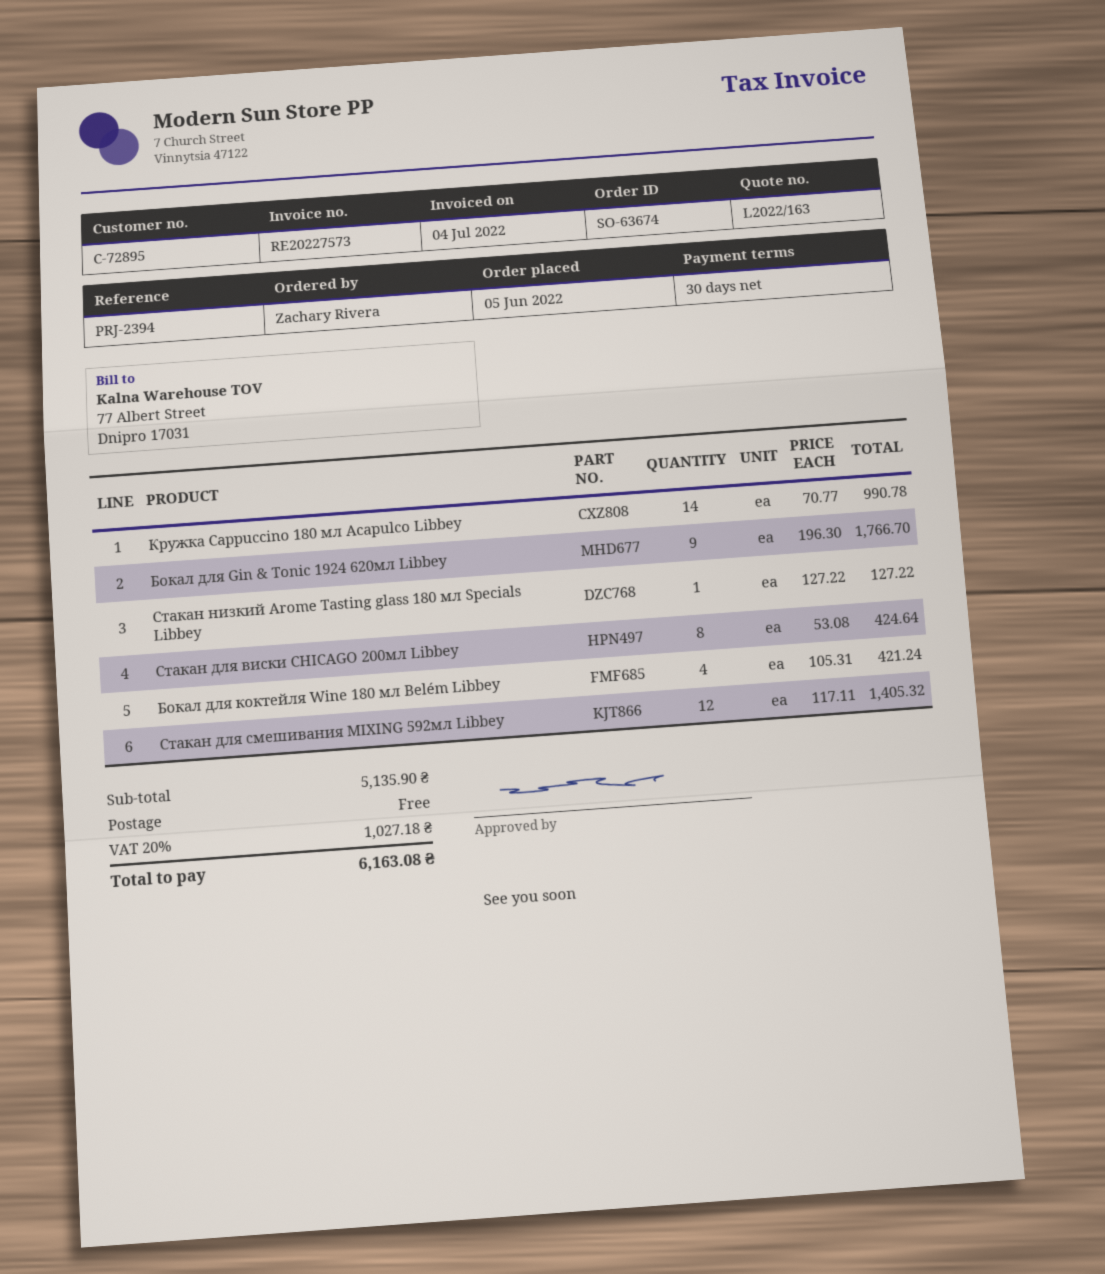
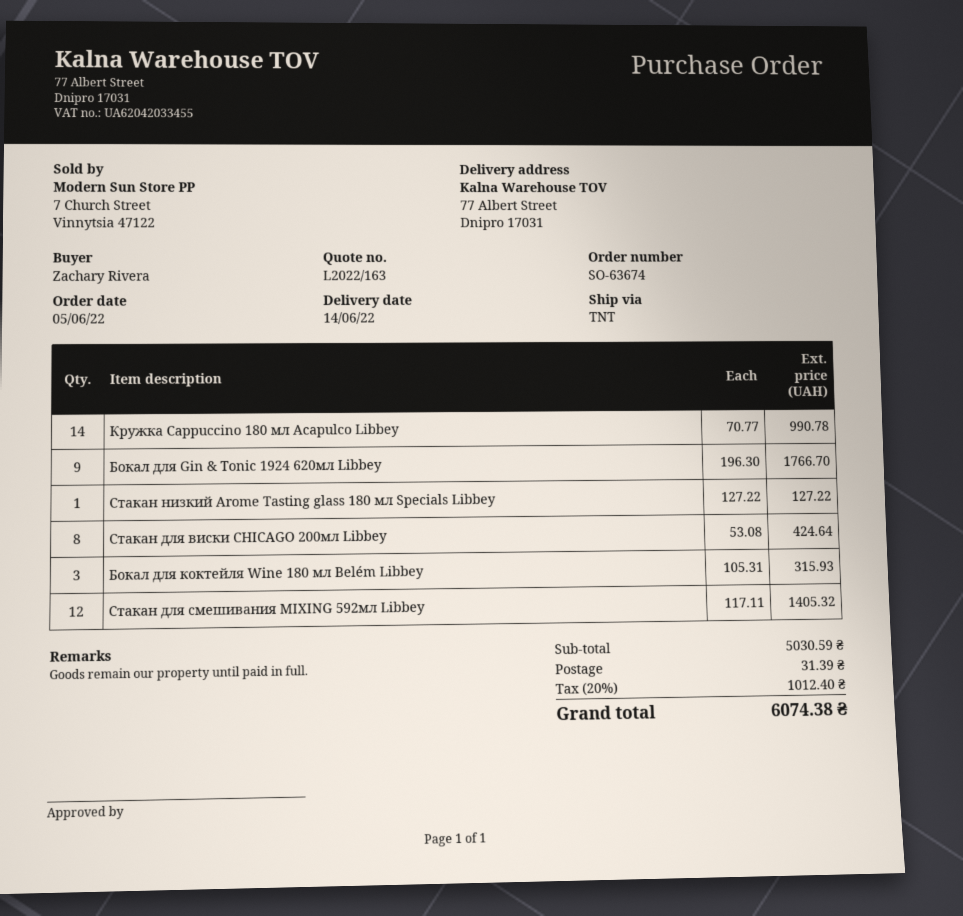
Бокал для коктейля Wine 180 мл Belém Libbey: 4 x 105.31 = 421.24 -> 3 x 105.31 = 315.93
subtotal: 5135.90 -> 5030.59
shipping: 0.00 -> 31.39
tax: 20% = 1027.18 -> 20% = 1012.40
total: 6163.08 -> 6074.38

